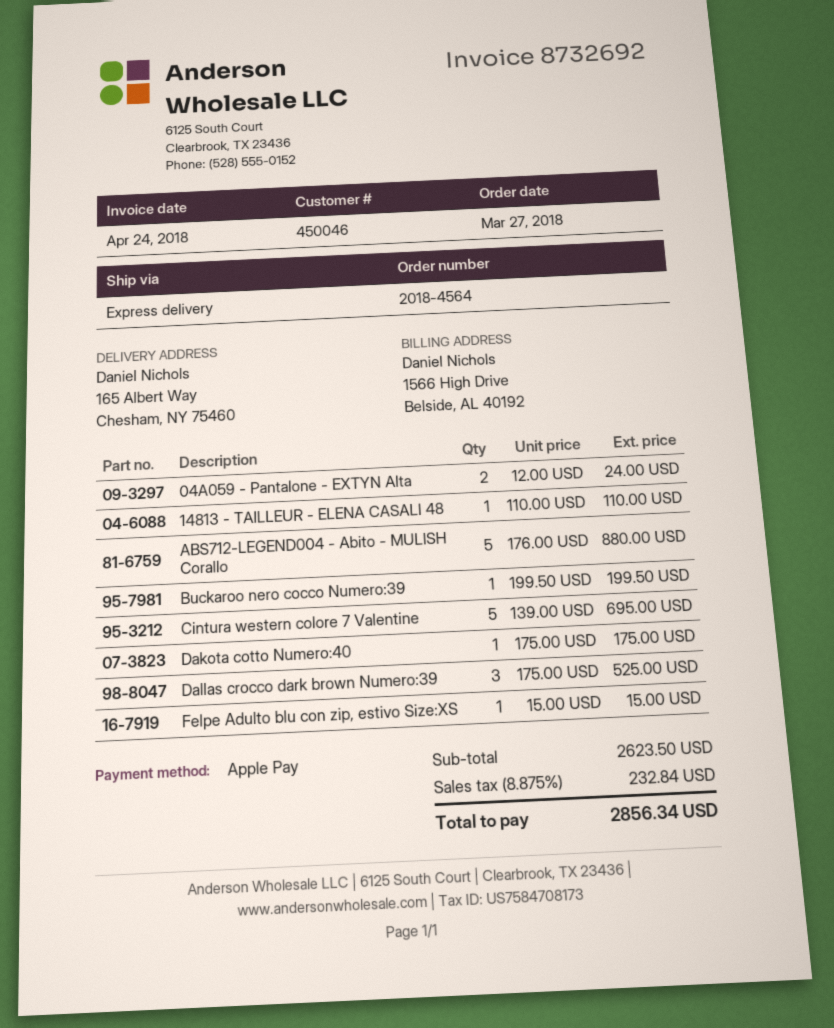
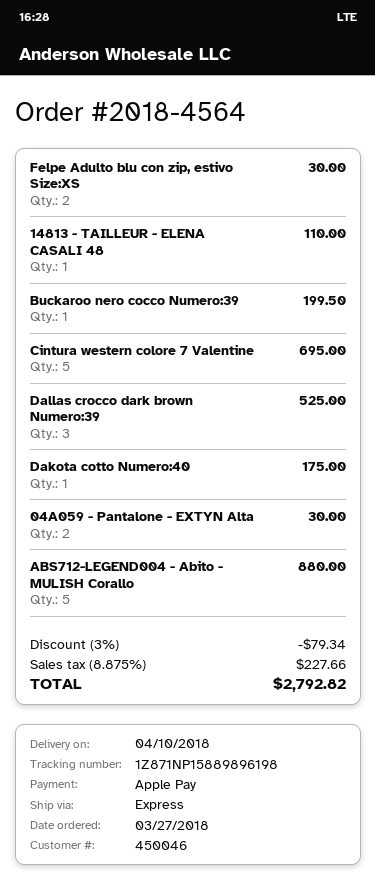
04A059 - Pantalone - EXTYN Alta: 2 for 24.00 -> 2 for 30.00
Felpe Adulto blu con zip, estivo Size:XS: 1 for 15.00 -> 2 for 30.00
discount: none -> 3% = 79.34
tax: 8.875% = 232.84 -> 8.875% = 227.66
total: 2856.34 -> 2792.82

